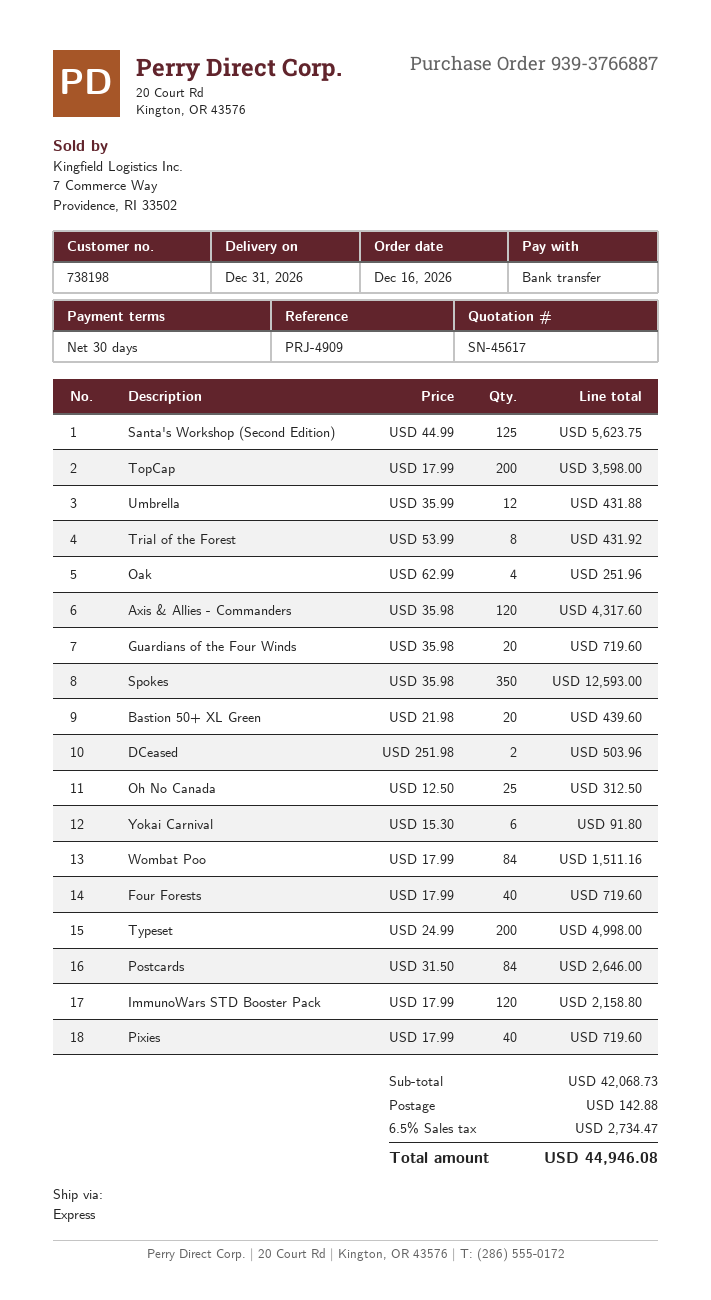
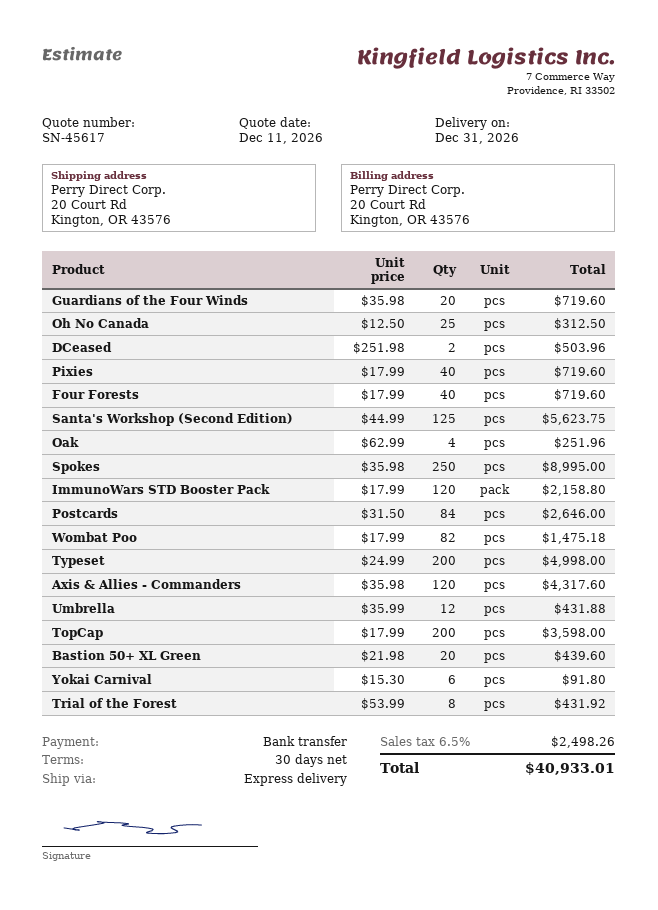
Spokes: 350 x 35.98 = 12593.00 -> 250 x 35.98 = 8995.00
Wombat Poo: 84 x 17.99 = 1511.16 -> 82 x 17.99 = 1475.18
shipping: 142.88 -> none
tax: 6.5% = 2734.47 -> 6.5% = 2498.26
total: 44946.08 -> 40933.01

